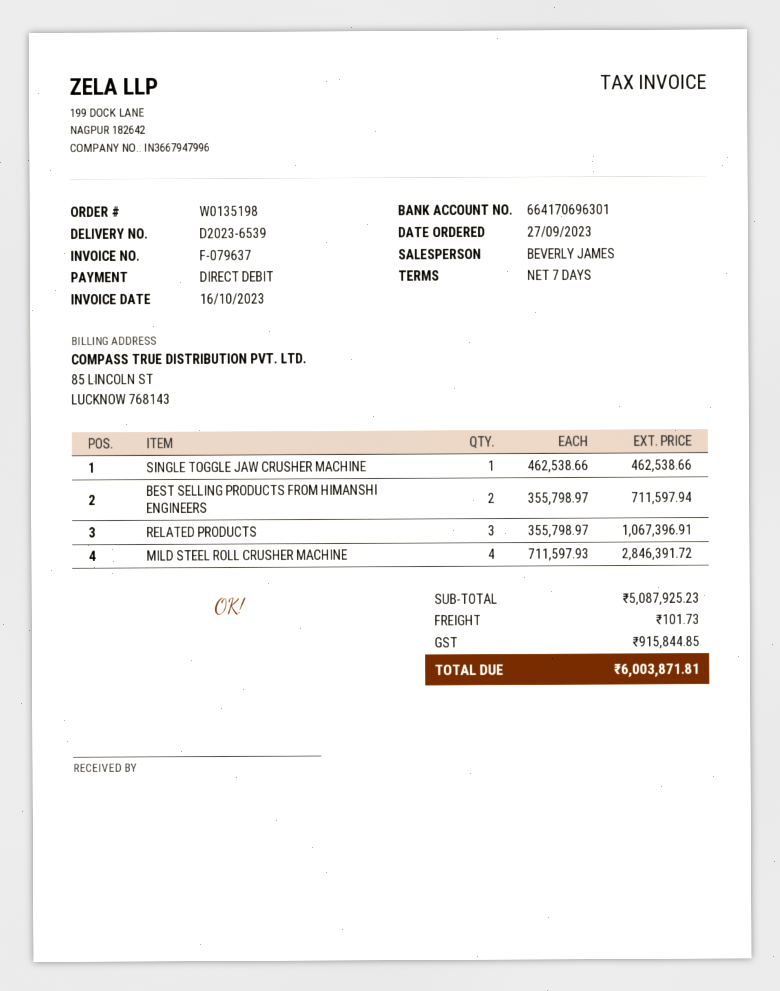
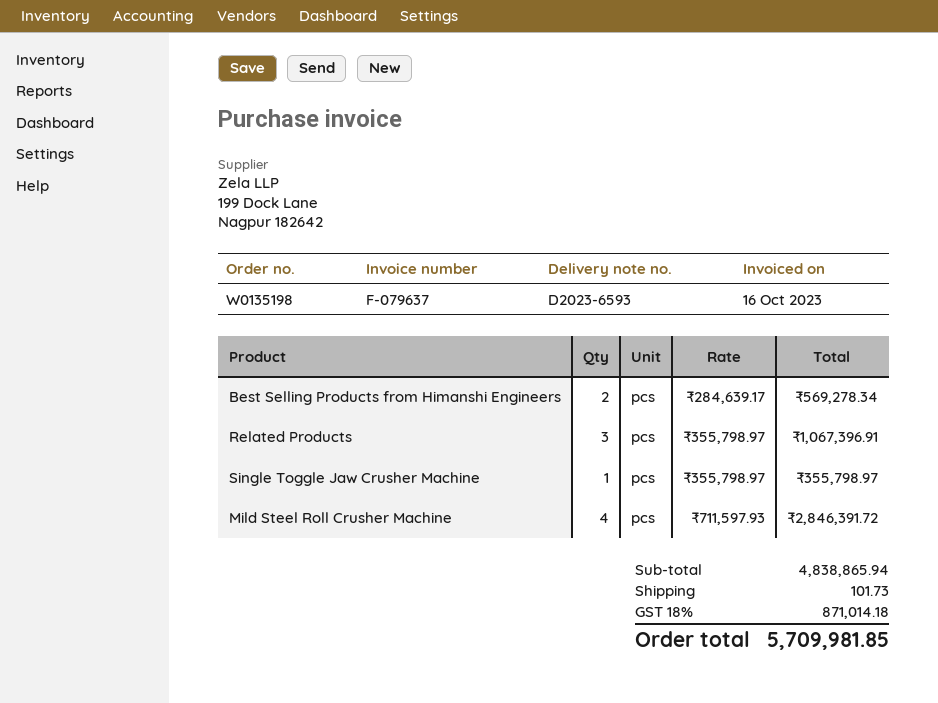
delivery note number: D2023-6539 -> D2023-6593
SINGLE TOGGLE JAW CRUSHER MACHINE: 1 x 462538.66 = 462538.66 -> 1 x 355798.97 = 355798.97
BEST SELLING PRODUCTS FROM HIMANSHI ENGINEERS: 2 x 355798.97 = 711597.94 -> 2 x 284639.17 = 569278.34
subtotal: 5087925.23 -> 4838865.94
tax: 915844.85 -> 871014.18
total: 6003871.81 -> 5709981.85

